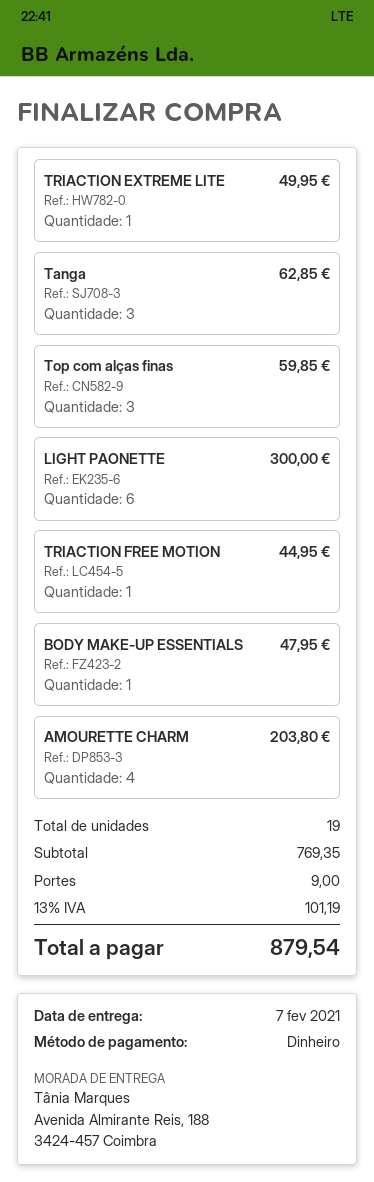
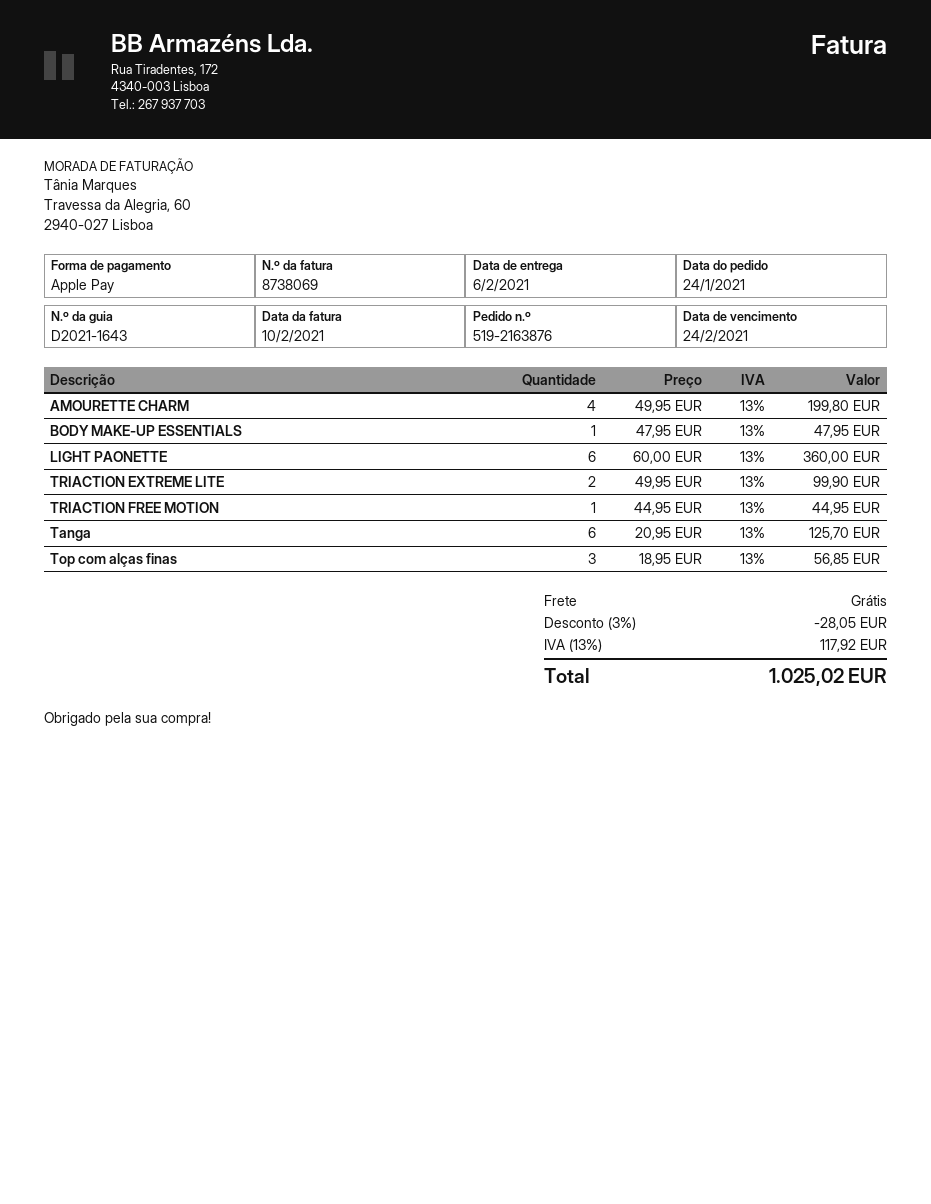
delivery date: 2021-02-07 -> 2021-02-06
payment method: cash -> Apple Pay
TRIACTION EXTREME LITE: 1 for 49.95 -> 2 for 99.90
Tanga: 3 for 62.85 -> 6 for 125.70
Top com alças finas: 3 for 59.85 -> 3 for 56.85
LIGHT PAONETTE: 6 for 300.00 -> 6 for 360.00
AMOURETTE CHARM: 4 for 203.80 -> 4 for 199.80
discount: none -> 3% = 28.05
shipping: 9.00 -> 0.00
tax: 13% = 101.19 -> 13% = 117.92
total: 879.54 -> 1025.02

